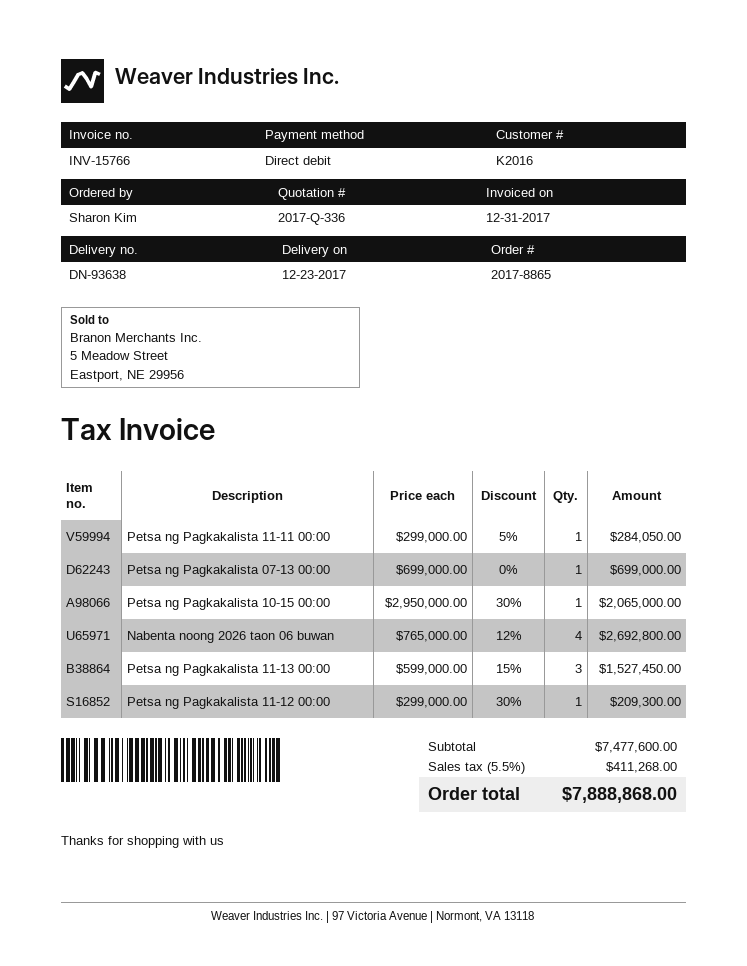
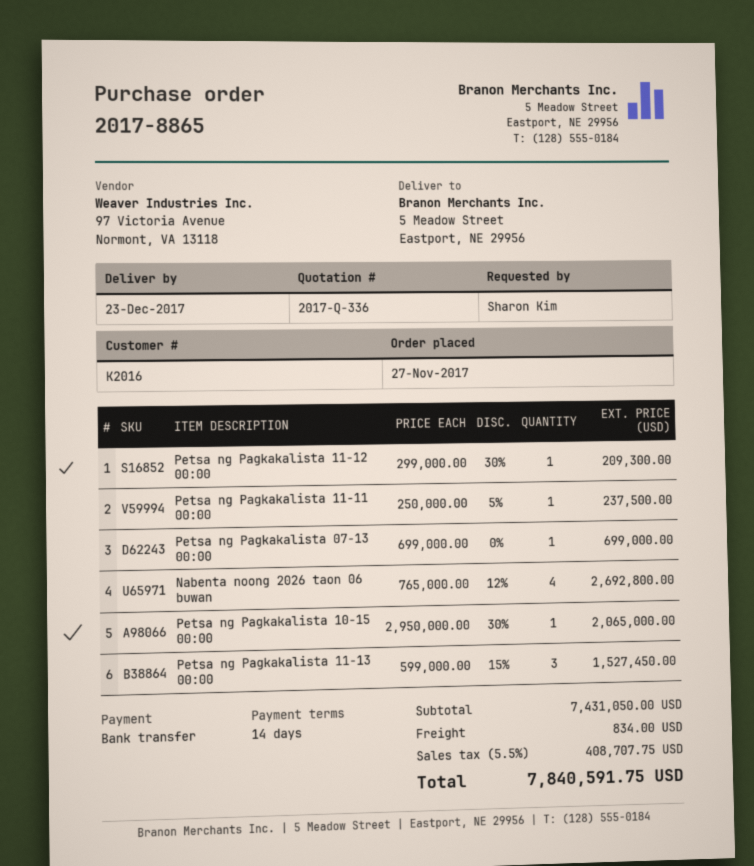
payment method: direct debit -> bank transfer
Petsa ng Pagkakalista 11-11 00:00: 1 x 299000.00 - 5% = 284050.00 -> 1 x 250000.00 - 5% = 237500.00
subtotal: 7477600.00 -> 7431050.00
shipping: none -> 834.00
tax: 5.5% = 411268.00 -> 5.5% = 408707.75
total: 7888868.00 -> 7840591.75

